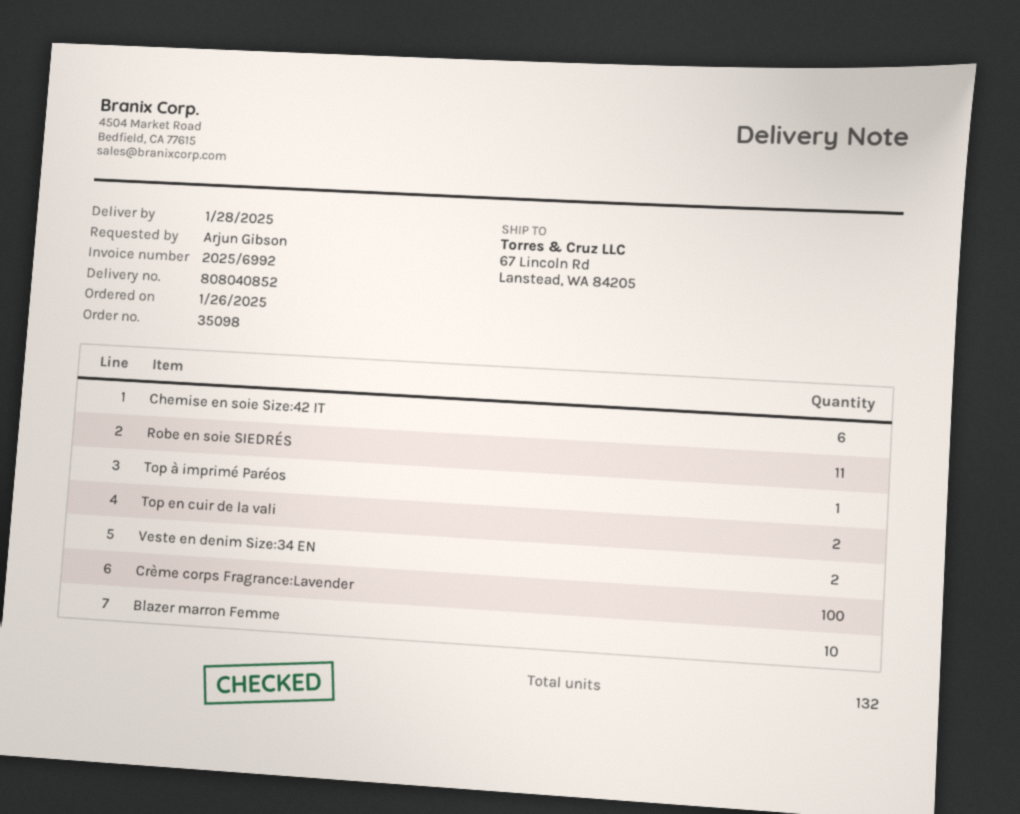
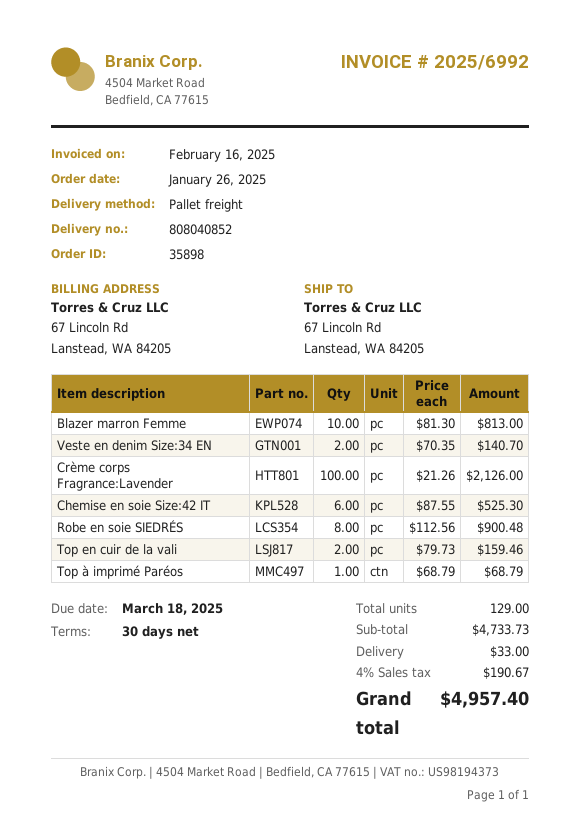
order number: 35098 -> 35898
Robe en soie SIEDRÉS: 11 -> 8
total quantity: 132 -> 129

